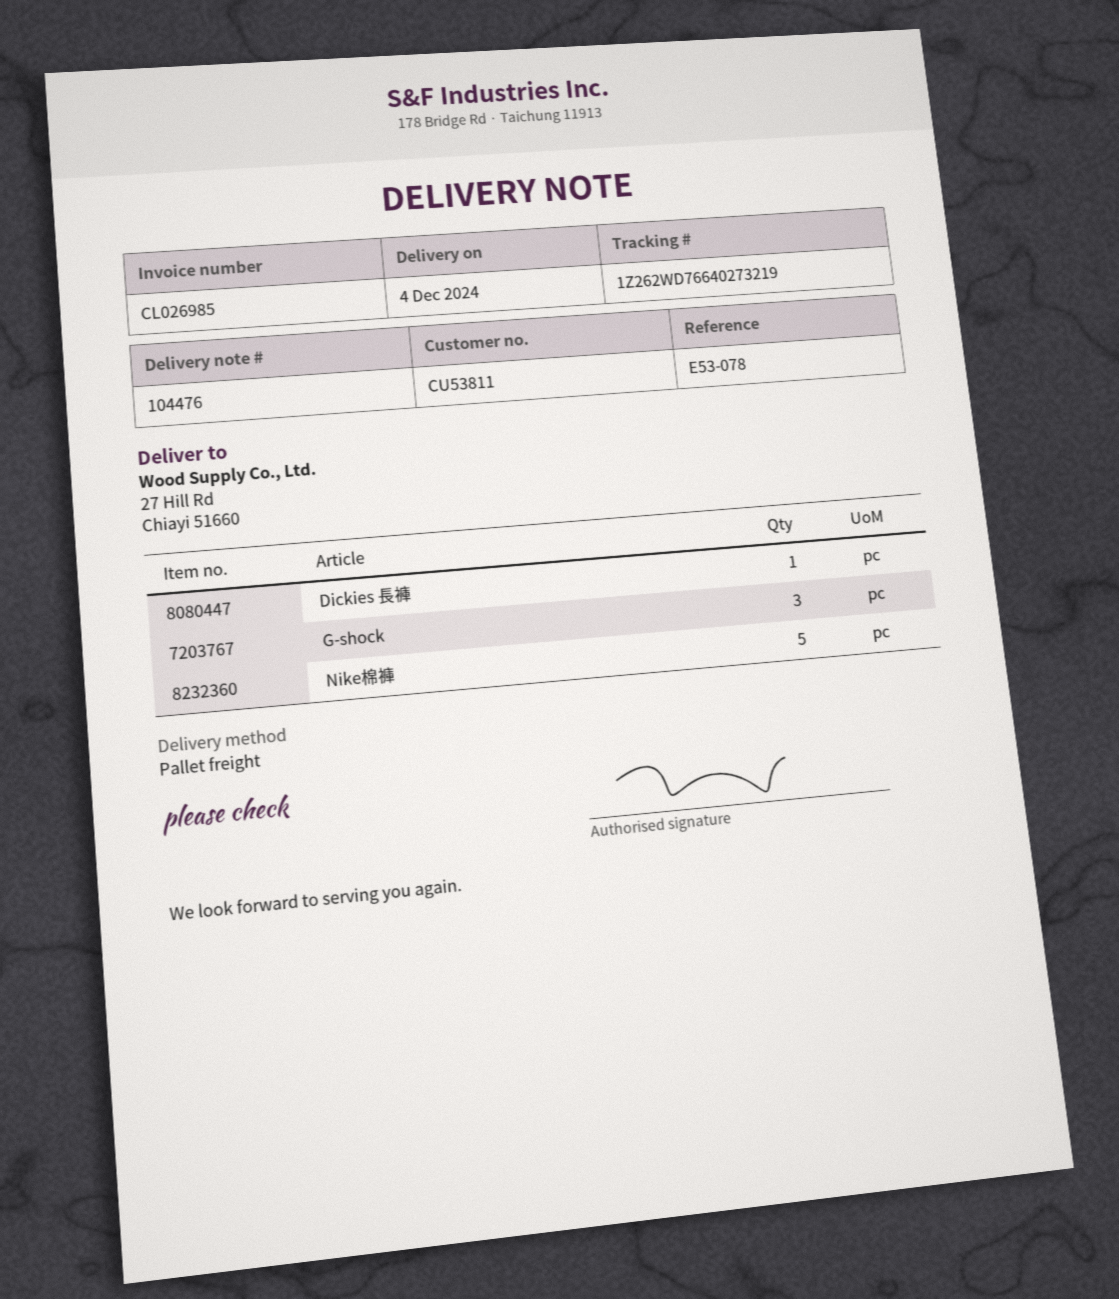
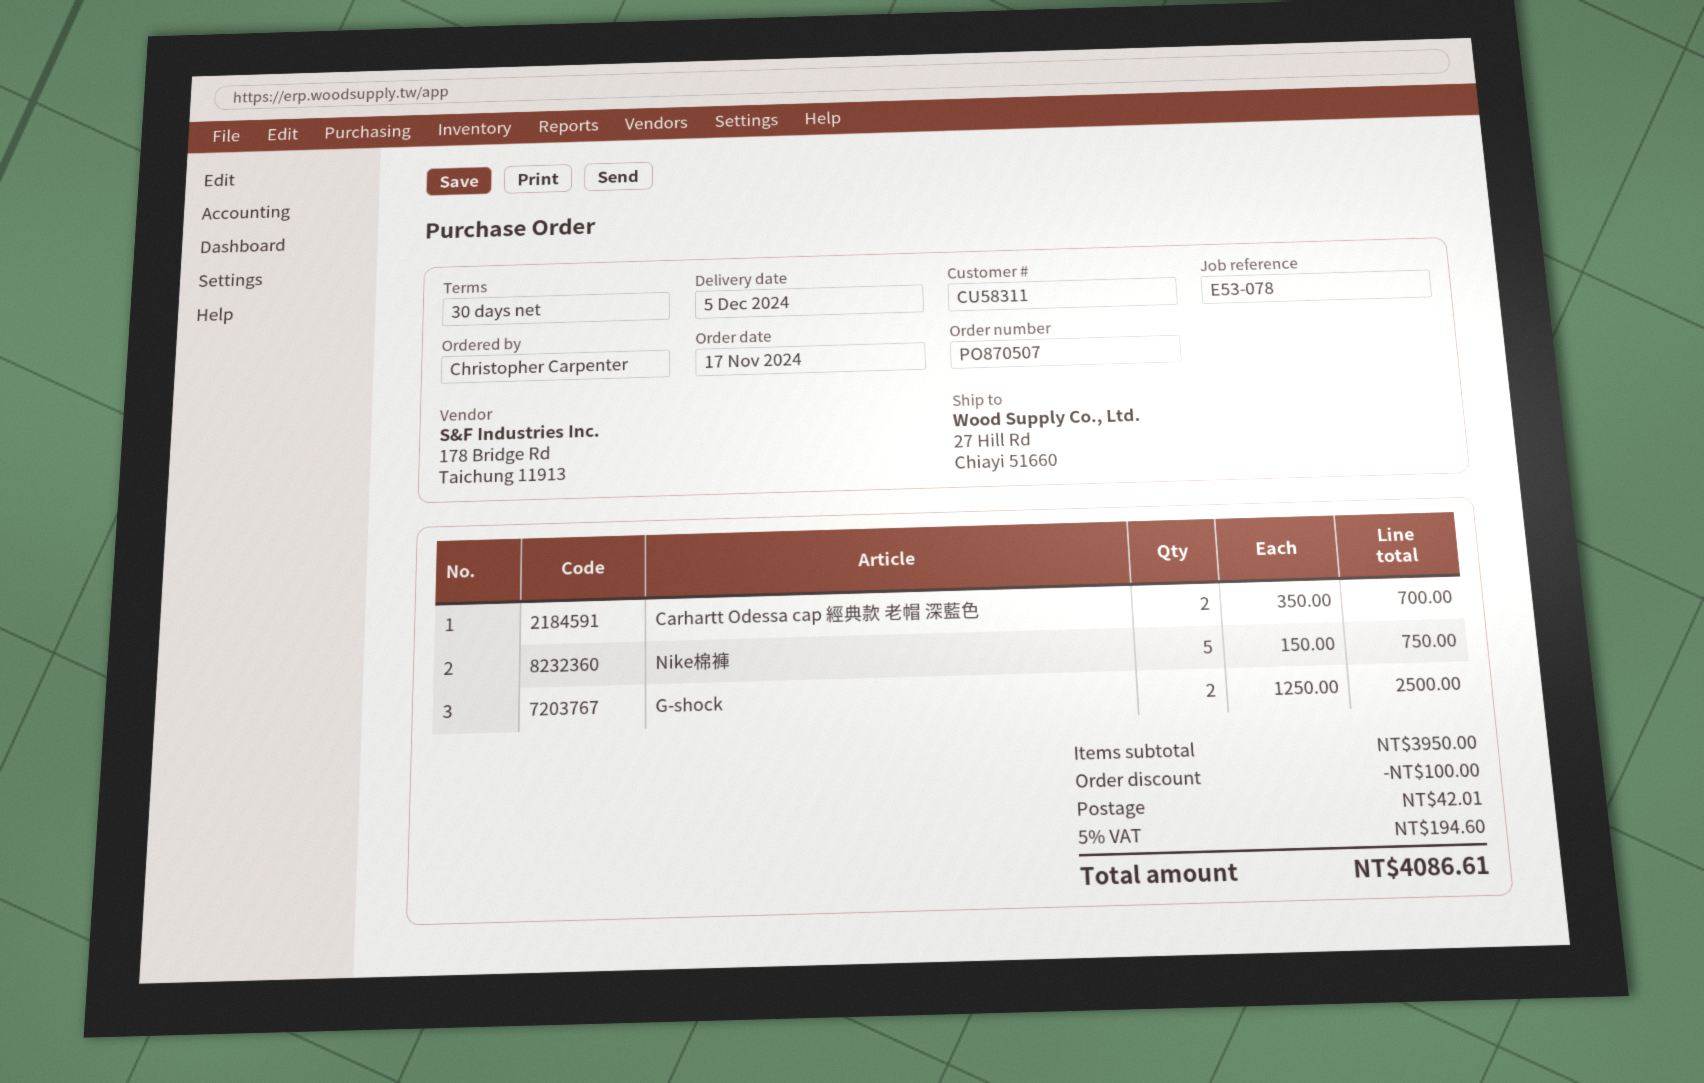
delivery date: 2024-12-04 -> 2024-12-05
customer number: CU53811 -> CU58311
Dickies 長褲: 1 -> none
G-shock: 3 -> 2
Carhartt Odessa cap 經典款 老帽 深藍色: none -> 2

